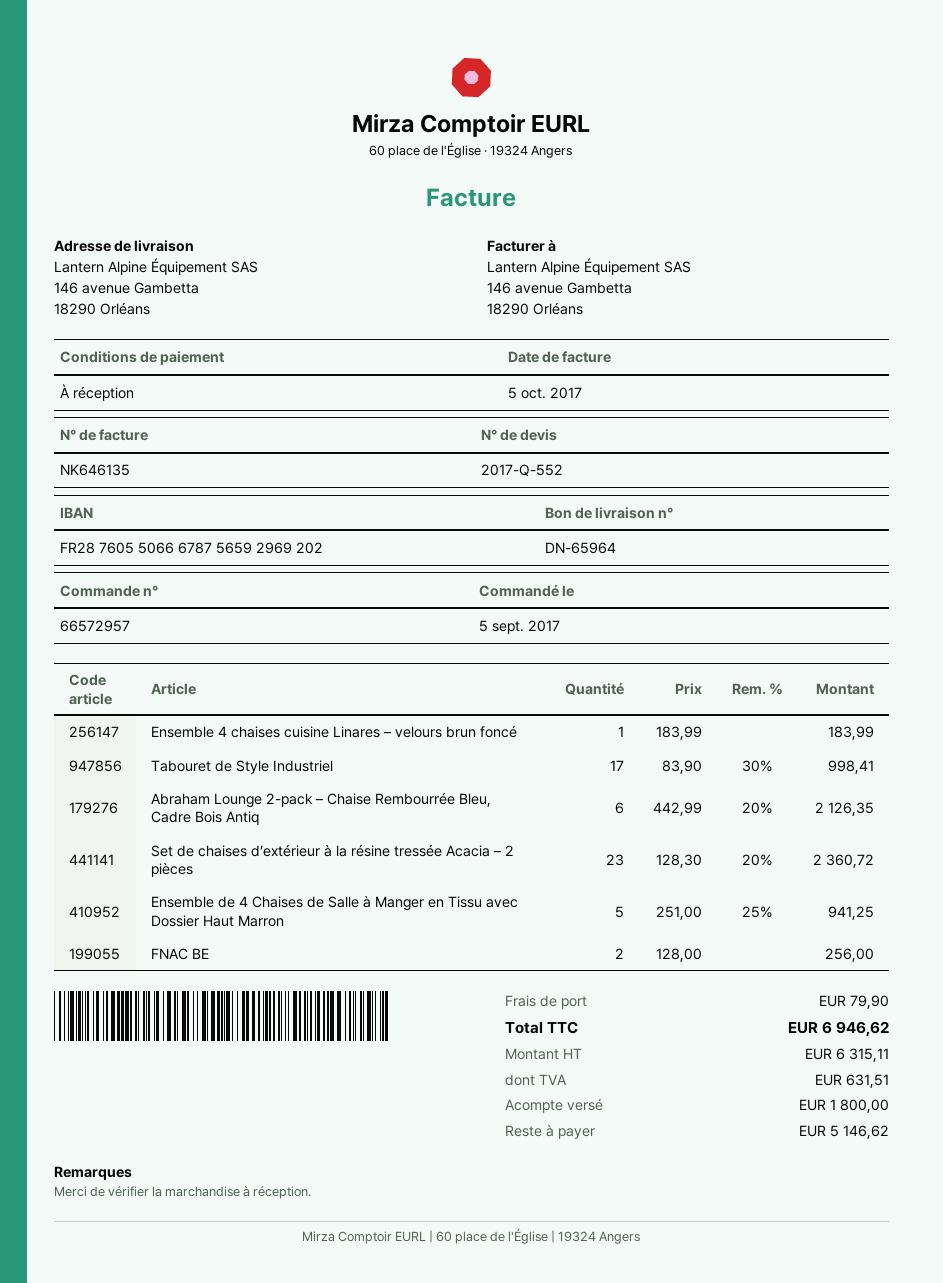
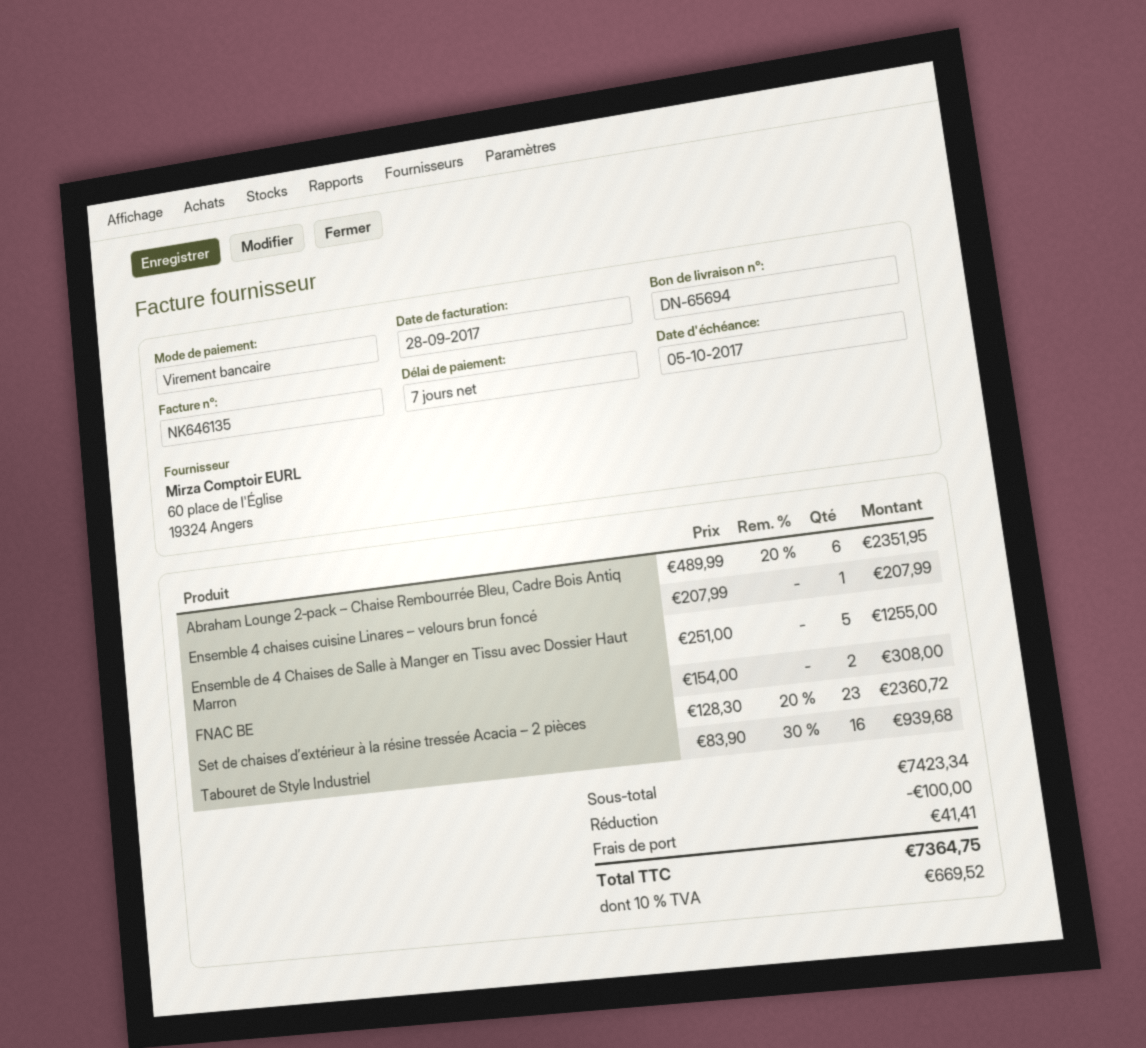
delivery note number: DN-65964 -> DN-65694
invoice date: 2017-10-05 -> 2017-09-28
payment terms: on receipt -> 7 days
Ensemble 4 chaises cuisine Linares – velours brun foncé: 1 x 183.99 = 183.99 -> 1 x 207.99 = 207.99
Tabouret de Style Industriel: 17 x 83.90 - 30% = 998.41 -> 16 x 83.90 - 30% = 939.68
Abraham Lounge 2‑pack – Chaise Rembourrée Bleu, Cadre Bois Antiq: 6 x 442.99 - 20% = 2126.35 -> 6 x 489.99 - 20% = 2351.95
Ensemble de 4 Chaises de Salle à Manger en Tissu avec Dossier Haut Marron: 5 x 251.00 - 25% = 941.25 -> 5 x 251.00 = 1255.00
FNAC BE: 2 x 128.00 = 256.00 -> 2 x 154.00 = 308.00
discount: none -> 100.00
shipping: 79.90 -> 41.41
tax: 631.51 -> 669.52
total: 6946.62 -> 7364.75

